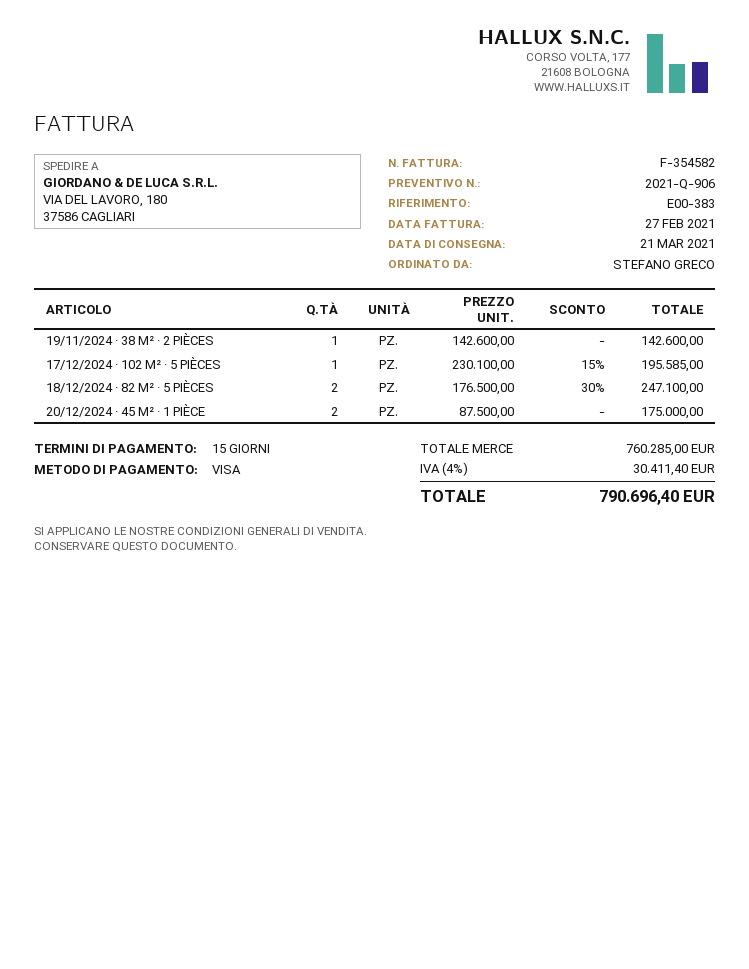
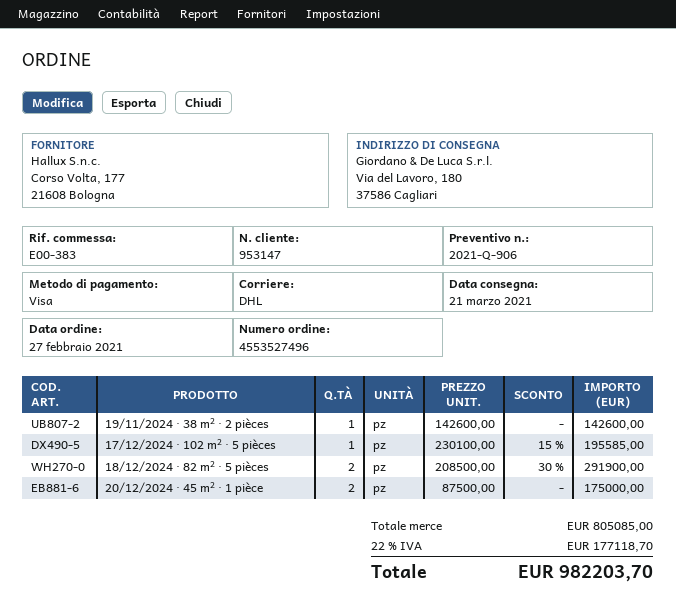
18/12/2024 · 82 M² · 5 PIÈCES: 2 x 176500.00 - 30% = 247100.00 -> 2 x 208500.00 - 30% = 291900.00
subtotal: 760285.00 -> 805085.00
tax: 4% = 30411.40 -> 22% = 177118.70
total: 790696.40 -> 982203.70

